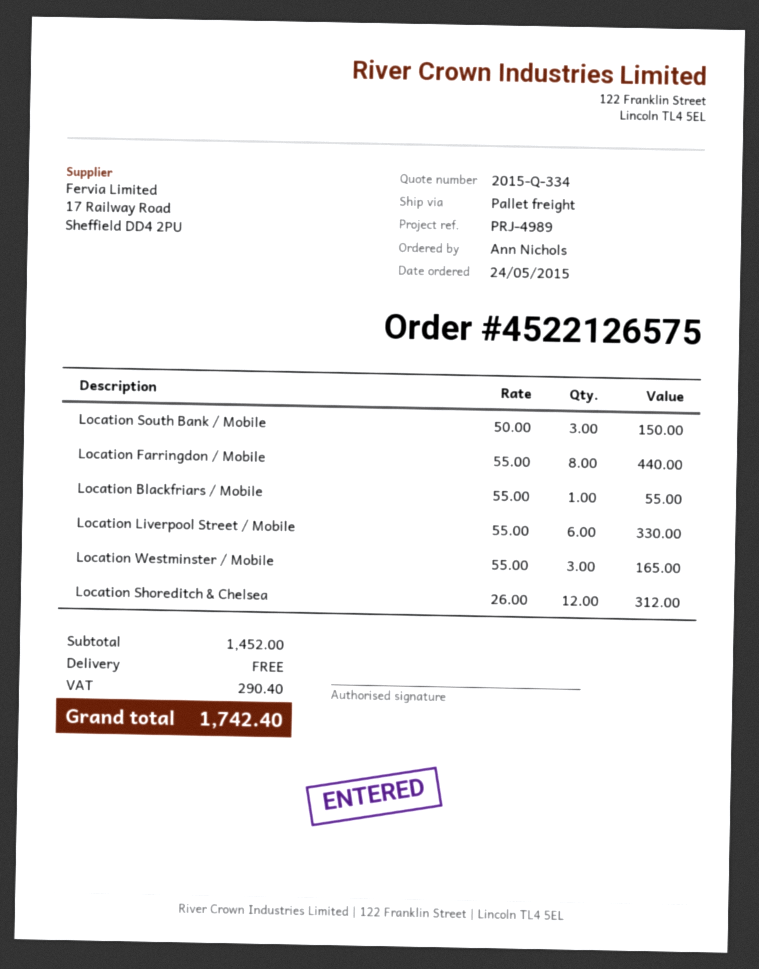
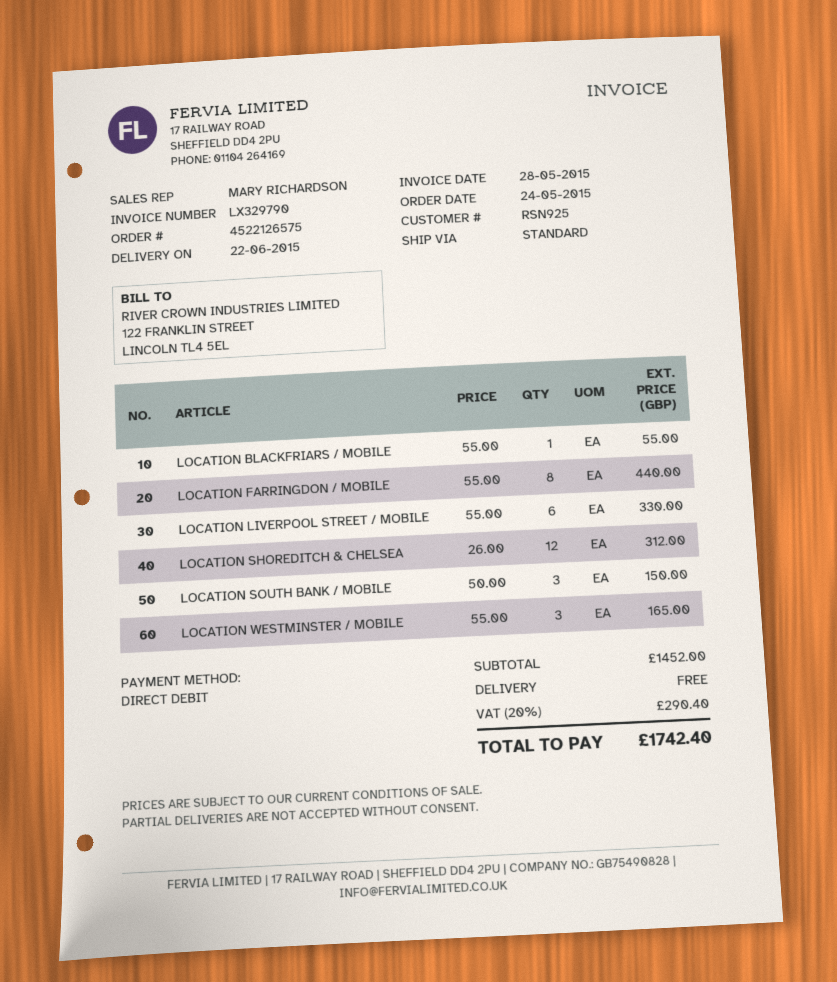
shipping method: pallet freight -> standard

